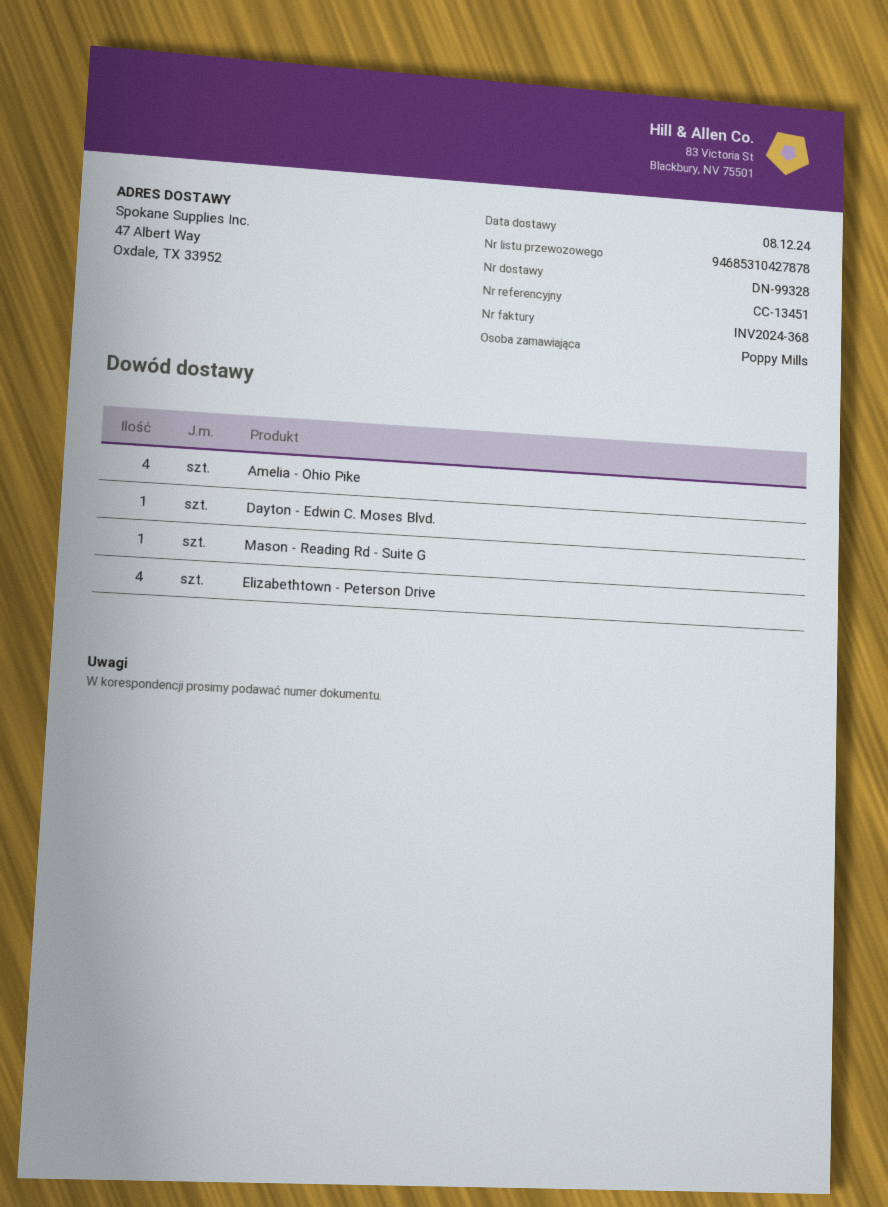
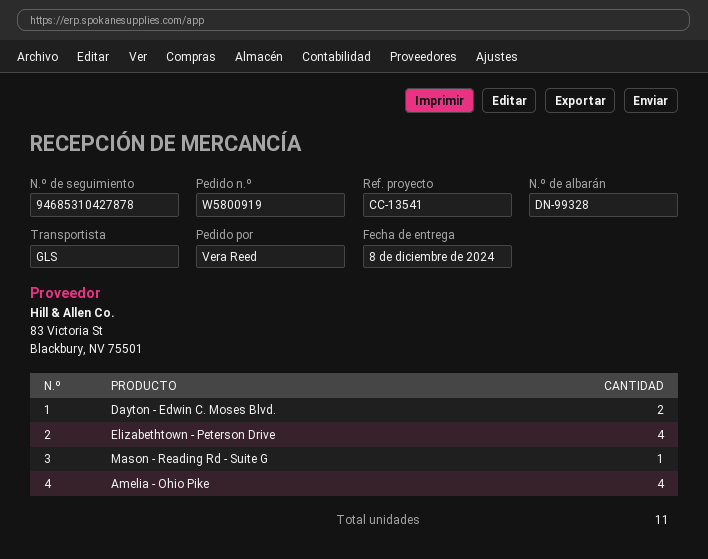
reference: CC-13451 -> CC-13541
ordered by: Poppy Mills -> Vera Reed
Dayton - Edwin C. Moses Blvd.: 1 -> 2

